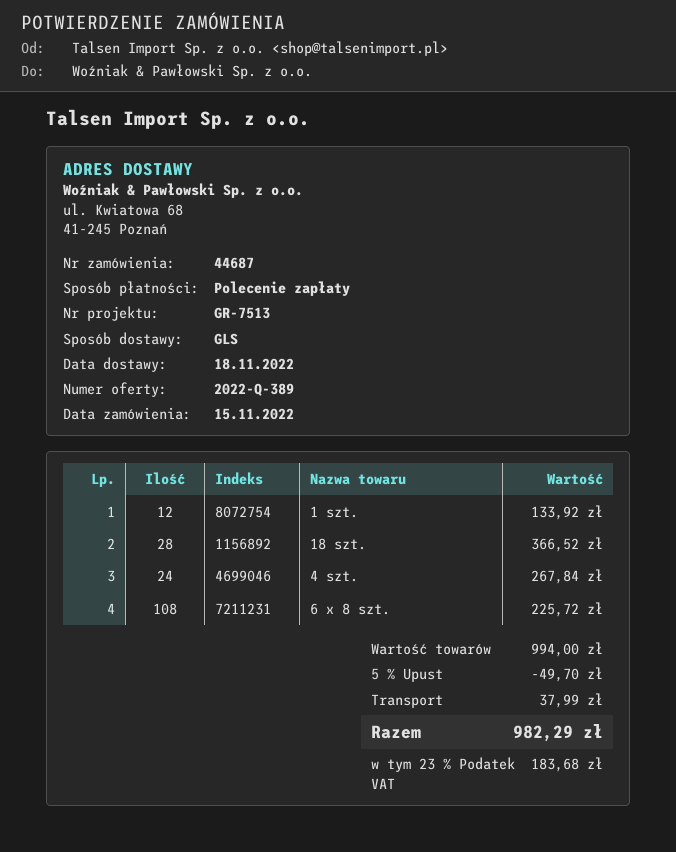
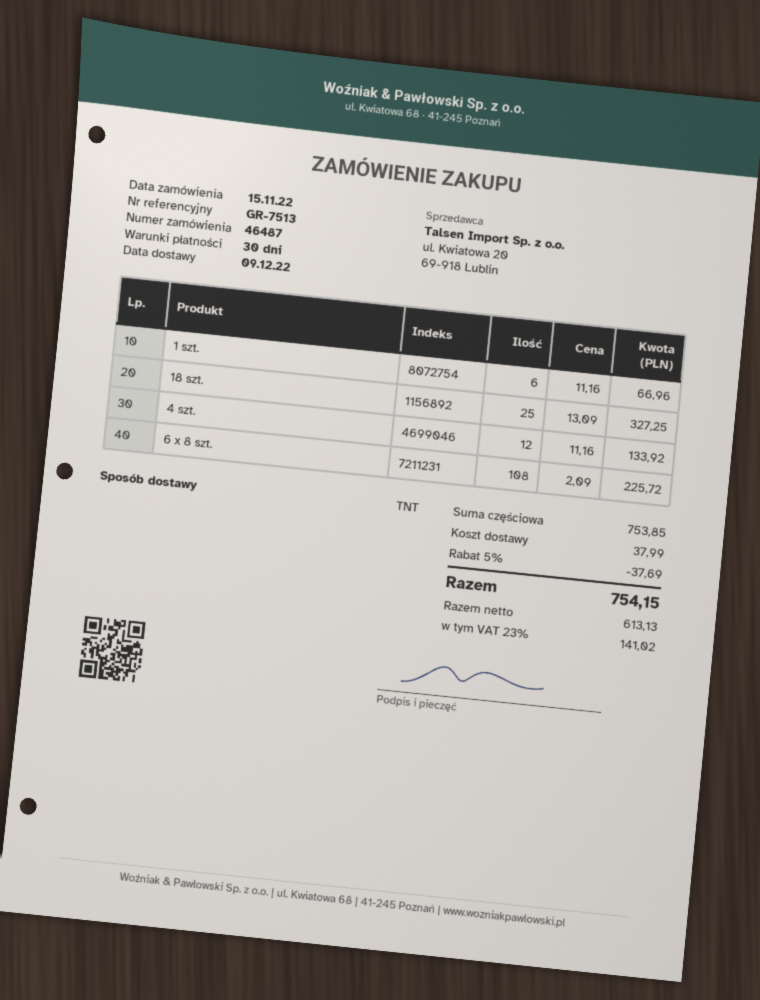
order number: 44687 -> 46487
delivery date: 2022-11-18 -> 2022-12-09
shipping method: GLS -> TNT
1 szt.: 12 for 133.92 -> 6 for 66.96
18 szt.: 28 for 366.52 -> 25 for 327.25
4 szt.: 24 for 267.84 -> 12 for 133.92
subtotal: 994.00 -> 753.85
discount: 5% = 49.70 -> 5% = 37.69
tax: 23% = 183.68 -> 23% = 141.02
total: 982.29 -> 754.15

